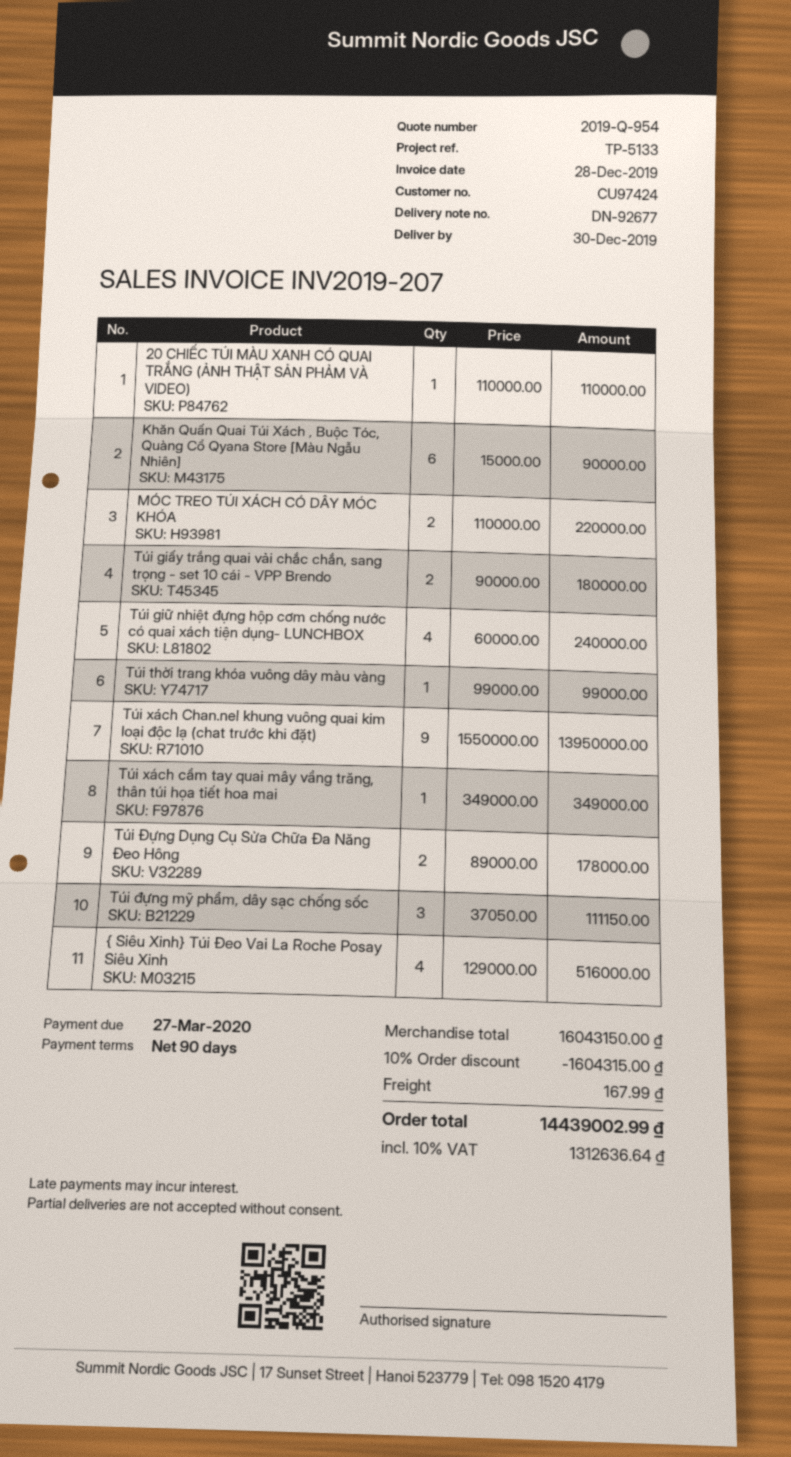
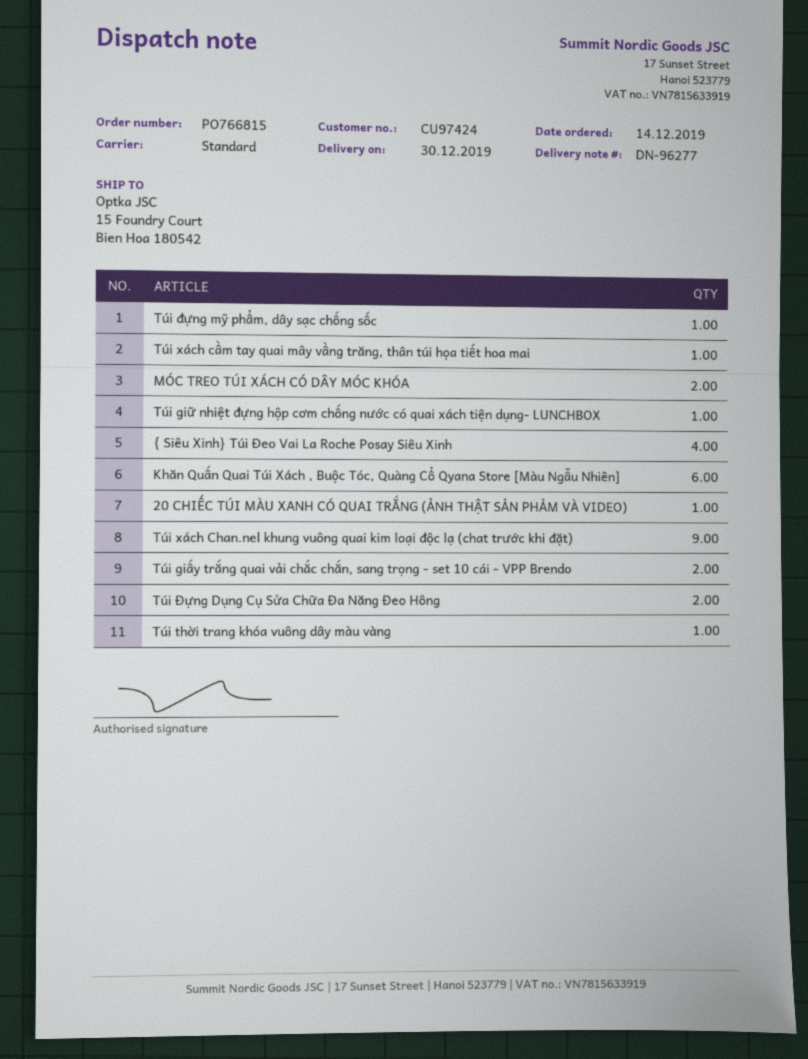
delivery note number: DN-92677 -> DN-96277
Túi giữ nhiệt đựng hộp cơm chống nước có quai xách tiện dụng- LUNCHBOX: 4 -> 1
Túi đựng mỹ phẩm, dây sạc chống sốc: 3 -> 1

